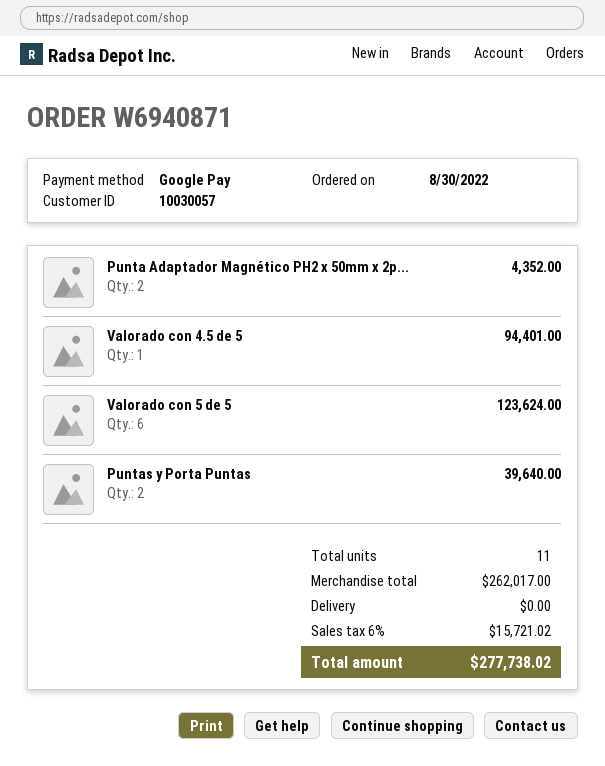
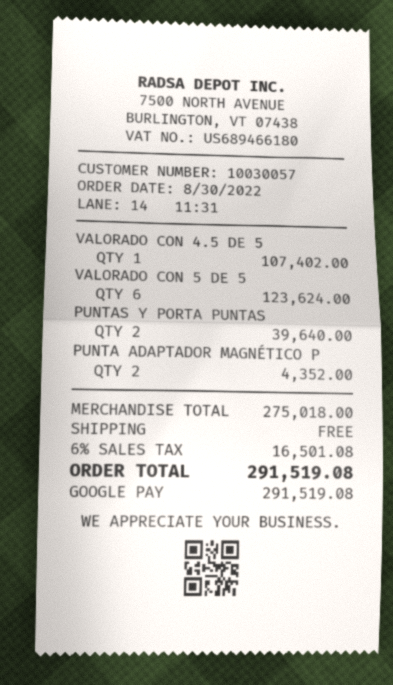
Valorado con 4.5 de 5: 1 for 94401.00 -> 1 for 107402.00
subtotal: 262017.00 -> 275018.00
tax: 6% = 15721.02 -> 6% = 16501.08
total: 277738.02 -> 291519.08

